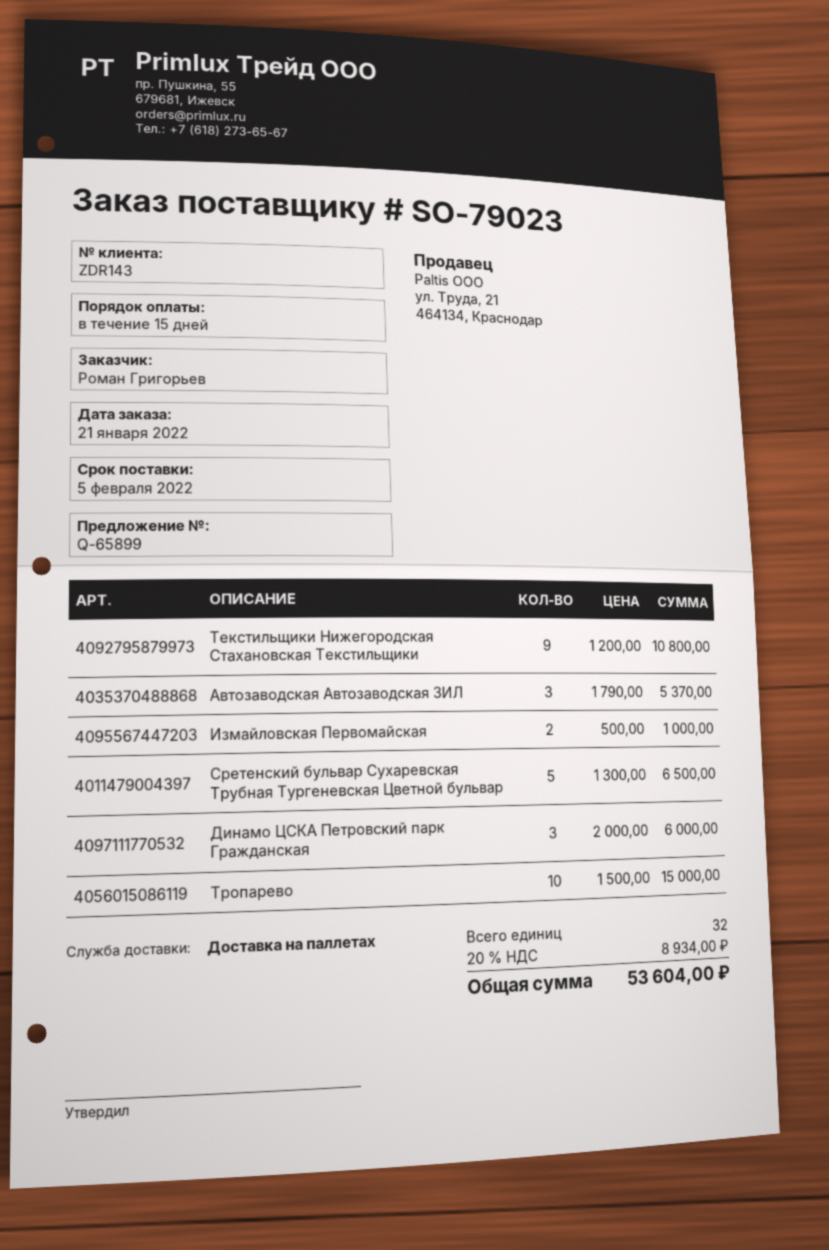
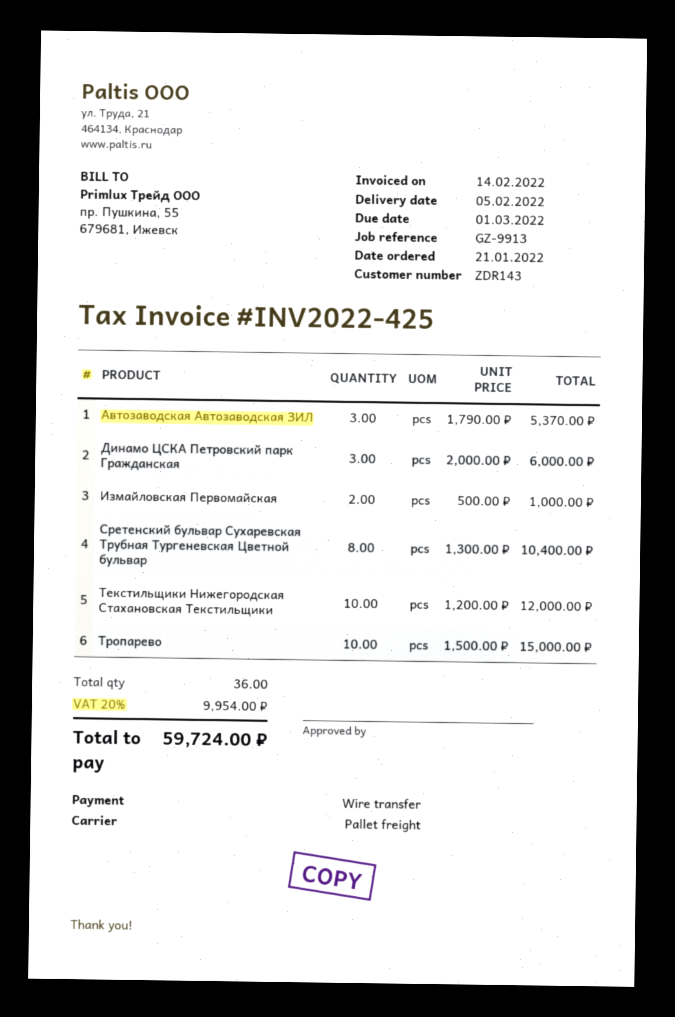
Текстильщики Нижегородская Стахановская Текстильщики: 9 x 1200.00 = 10800.00 -> 10 x 1200.00 = 12000.00
Сретенский бульвар Сухаревская Трубная Тургеневская Цветной бульвар: 5 x 1300.00 = 6500.00 -> 8 x 1300.00 = 10400.00
total quantity: 32 -> 36
tax: 20% = 8934.00 -> 20% = 9954.00
total: 53604.00 -> 59724.00

